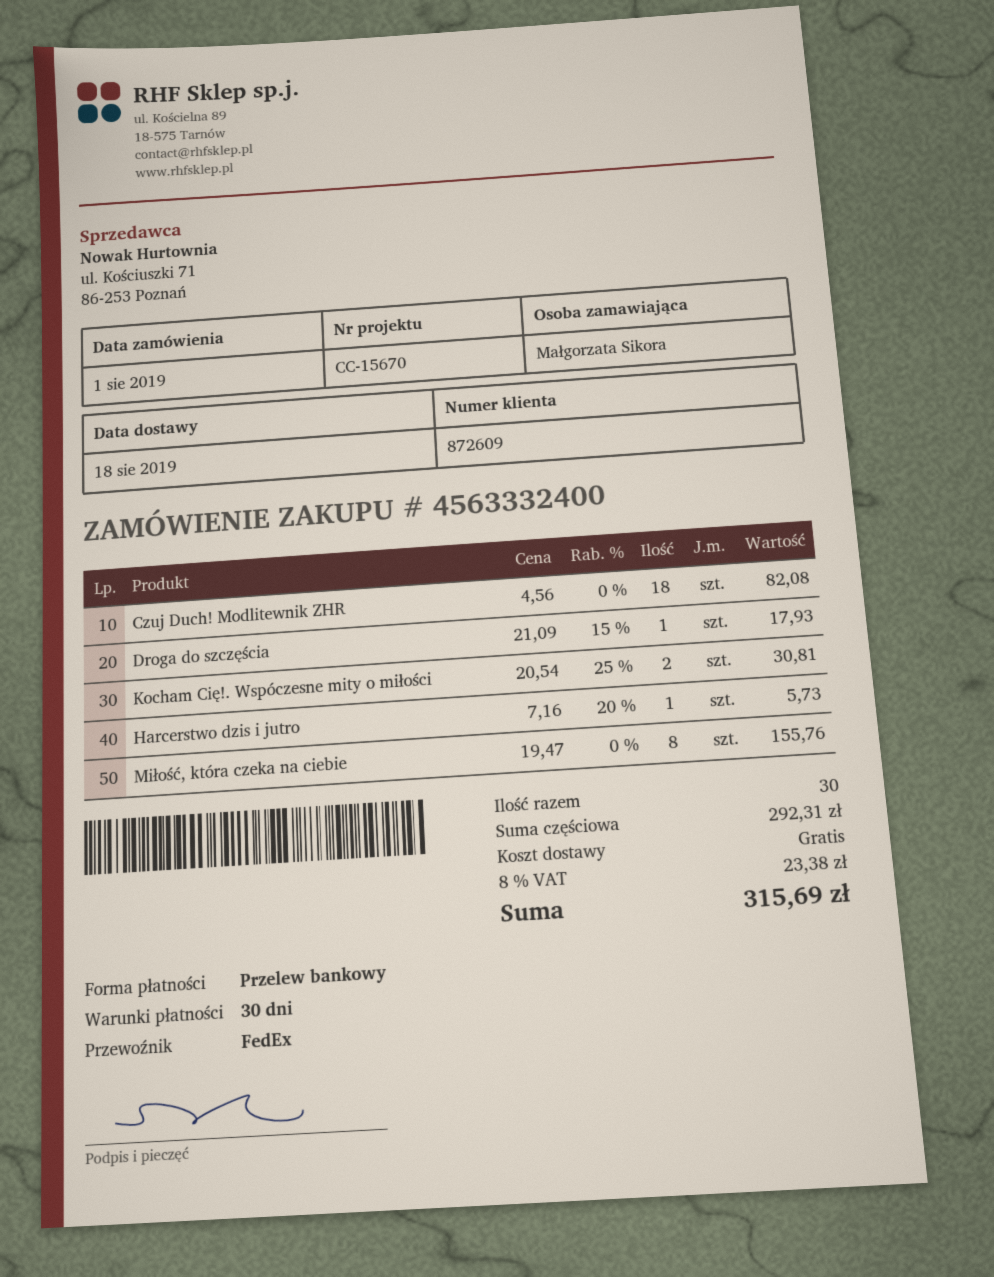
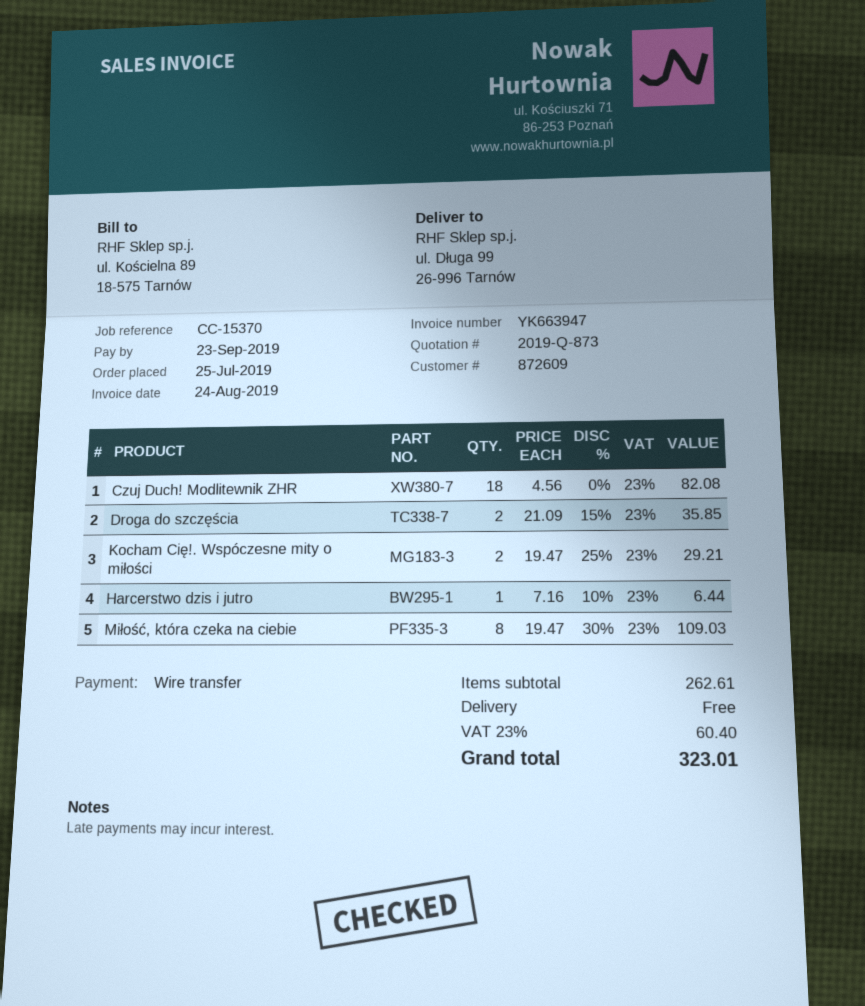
order date: 2019-08-01 -> 2019-07-25
reference: CC-15670 -> CC-15370
Droga do szczęścia: 1 x 21.09 - 15% = 17.93 -> 2 x 21.09 - 15% = 35.85
Kocham Cię!. Wspóczesne mity o miłości: 2 x 20.54 - 25% = 30.81 -> 2 x 19.47 - 25% = 29.21
Harcerstwo dzis i jutro: 1 x 7.16 - 20% = 5.73 -> 1 x 7.16 - 10% = 6.44
Miłość, która czeka na ciebie: 8 x 19.47 = 155.76 -> 8 x 19.47 - 30% = 109.03
subtotal: 292.31 -> 262.61
tax: 8% = 23.38 -> 23% = 60.40
total: 315.69 -> 323.01

